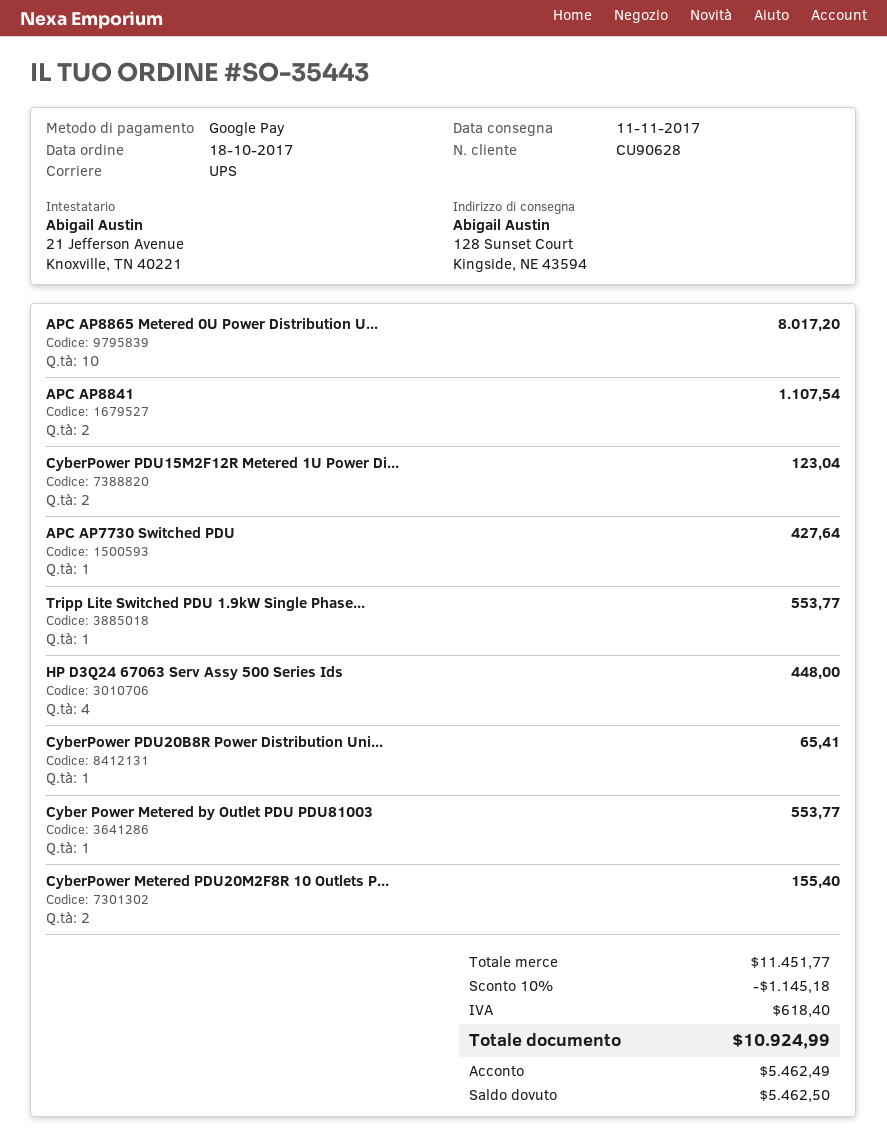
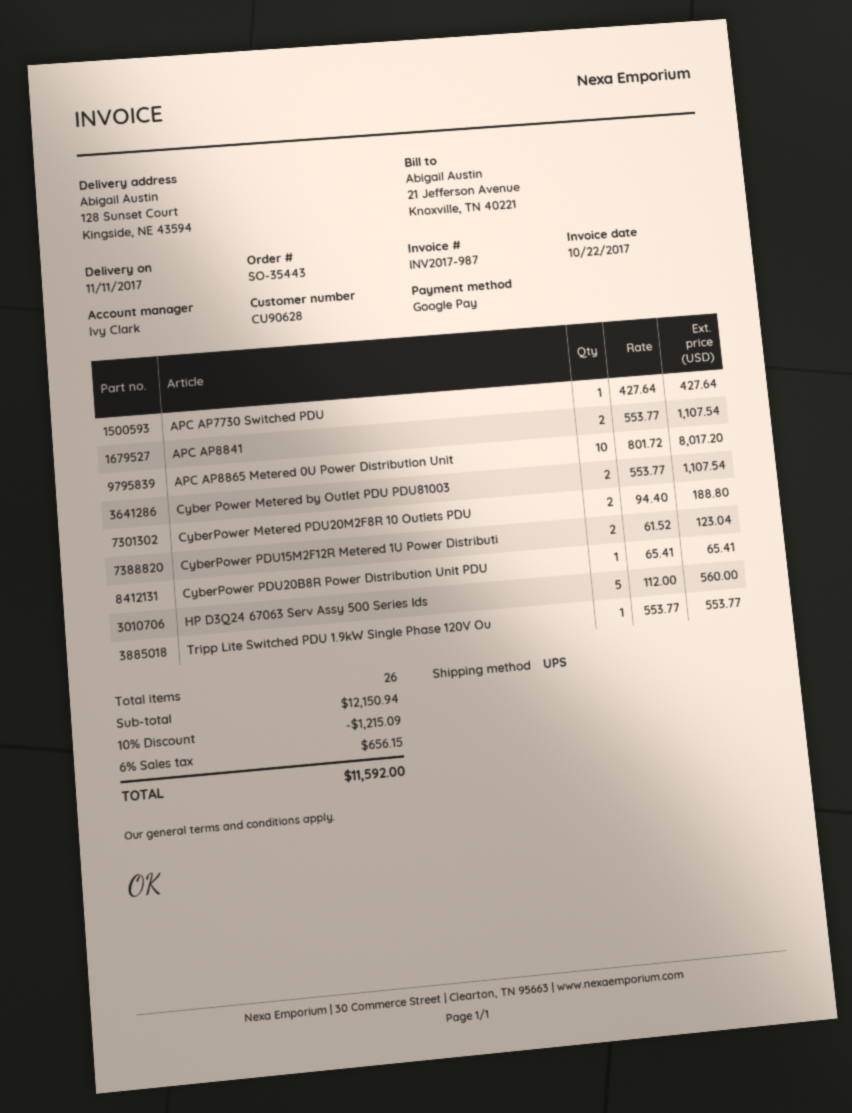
HP D3Q24 67063 Serv Assy 500 Series Ids: 4 for 448.00 -> 5 for 560.00
Cyber Power Metered by Outlet PDU PDU81003: 1 for 553.77 -> 2 for 1107.54
CyberPower Metered PDU20M2F8R 10 Outlets P...: 2 for 155.40 -> 2 for 188.80
subtotal: 11451.77 -> 12150.94
discount: 10% = 1145.18 -> 10% = 1215.09
tax: 618.40 -> 656.15
total: 10924.99 -> 11592.00

